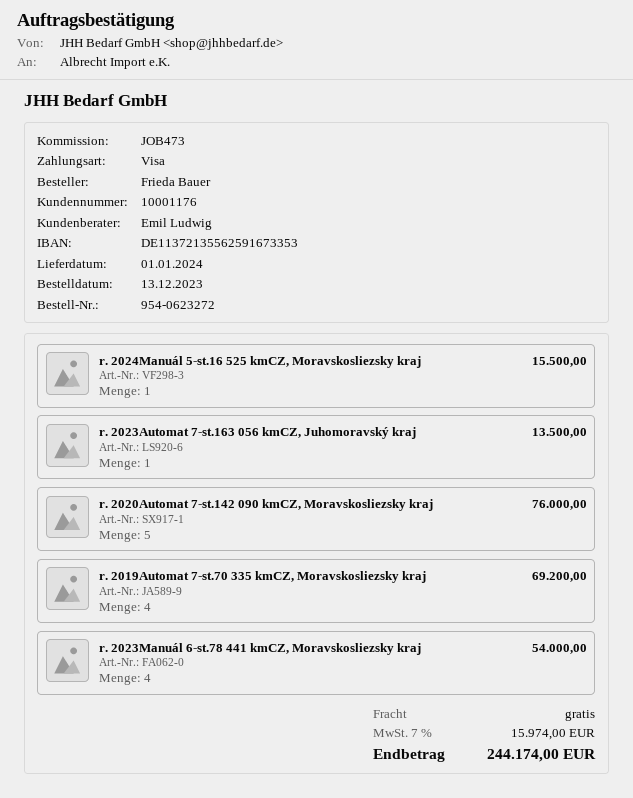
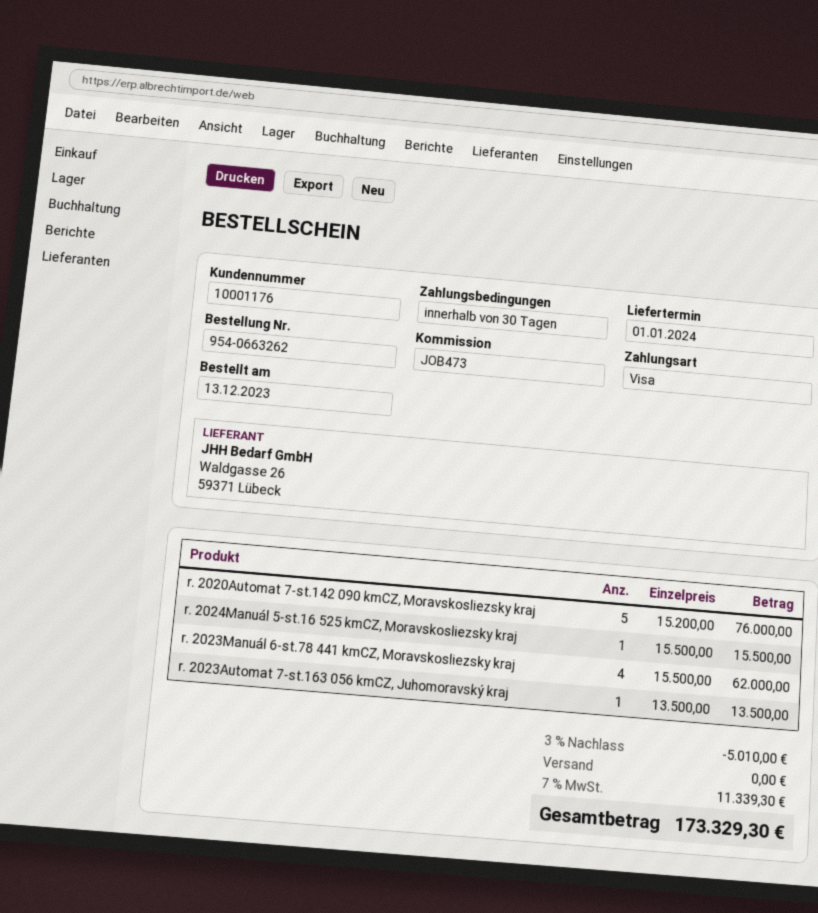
order number: 954-0623272 -> 954-0663262
r. 2019Automat 7-st.70 335 kmCZ, Moravskosliezsky kraj: 4 for 69200.00 -> none
r. 2023Manuál 6-st.78 441 kmCZ, Moravskosliezsky kraj: 4 for 54000.00 -> 4 for 62000.00
discount: none -> 3% = 5010.00
tax: 7% = 15974.00 -> 7% = 11339.30
total: 244174.00 -> 173329.30

